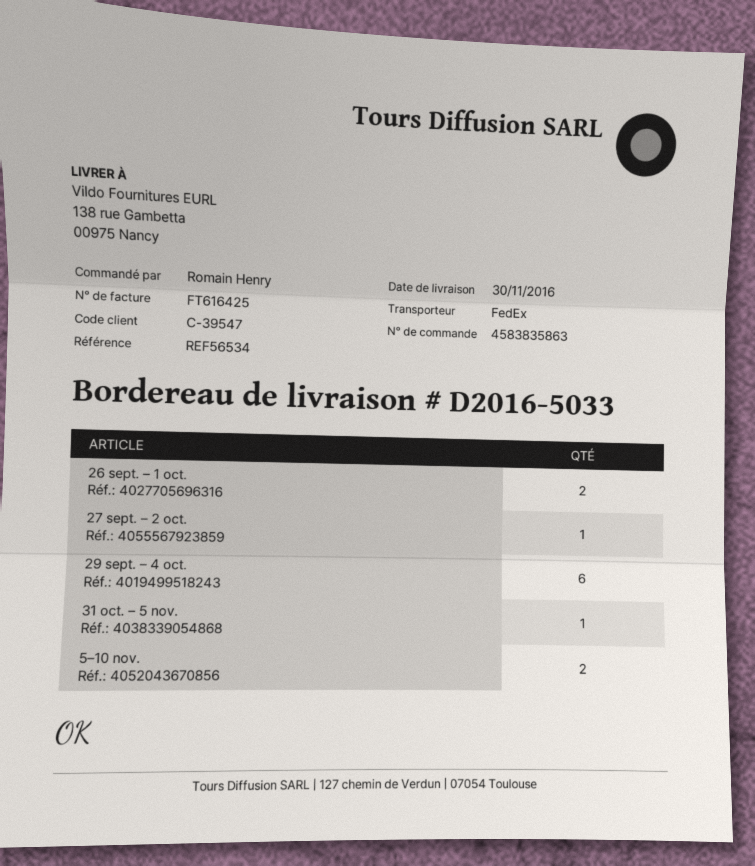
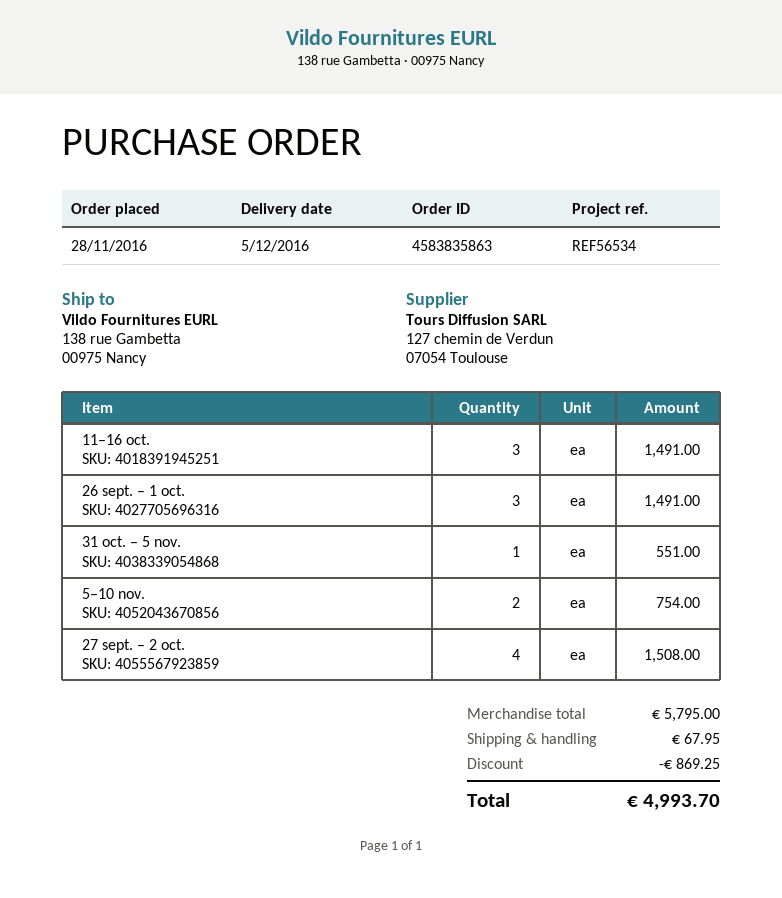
delivery date: 2016-11-30 -> 2016-12-05
26 sept. – 1 oct.: 2 -> 3
27 sept. – 2 oct.: 1 -> 4
29 sept. – 4 oct.: 6 -> none
11–16 oct.: none -> 3

